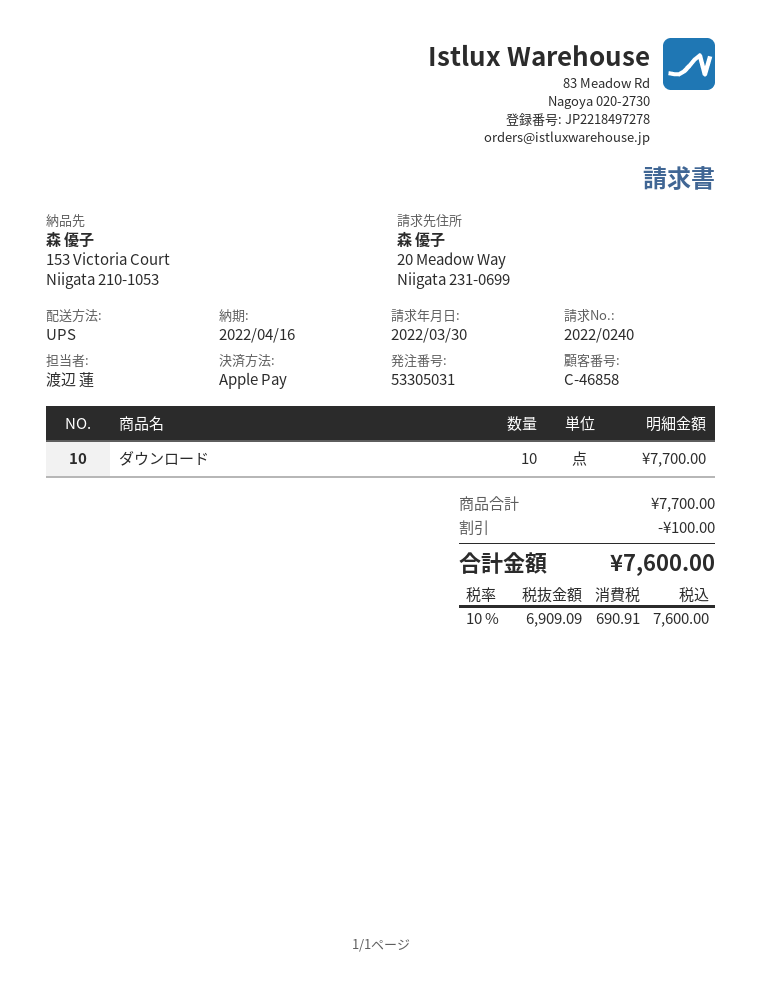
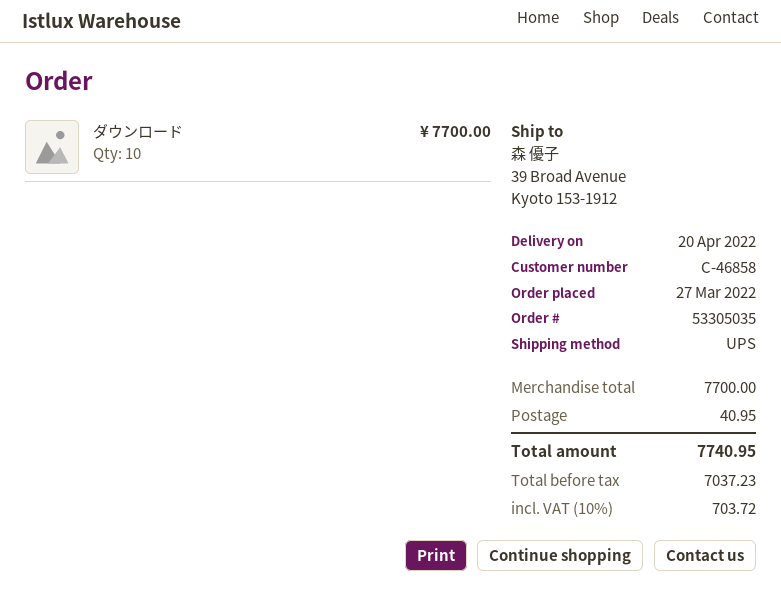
order number: 53305031 -> 53305035
delivery date: 2022-04-16 -> 2022-04-20
ship to: 153 Victoria Court, Niigata 210-1053 -> 39 Broad Avenue, Kyoto 153-1912
discount: 100.00 -> none
shipping: none -> 40.95
net: 6909.09 -> 7037.23
tax: 10% = 690.91 -> 10% = 703.72
total: 7600.00 -> 7740.95

